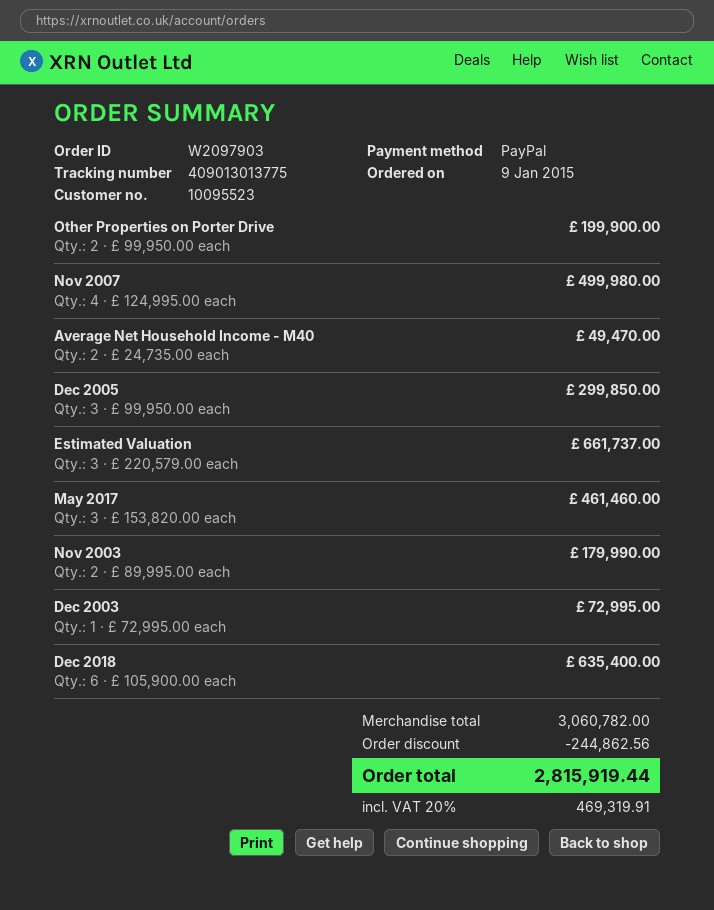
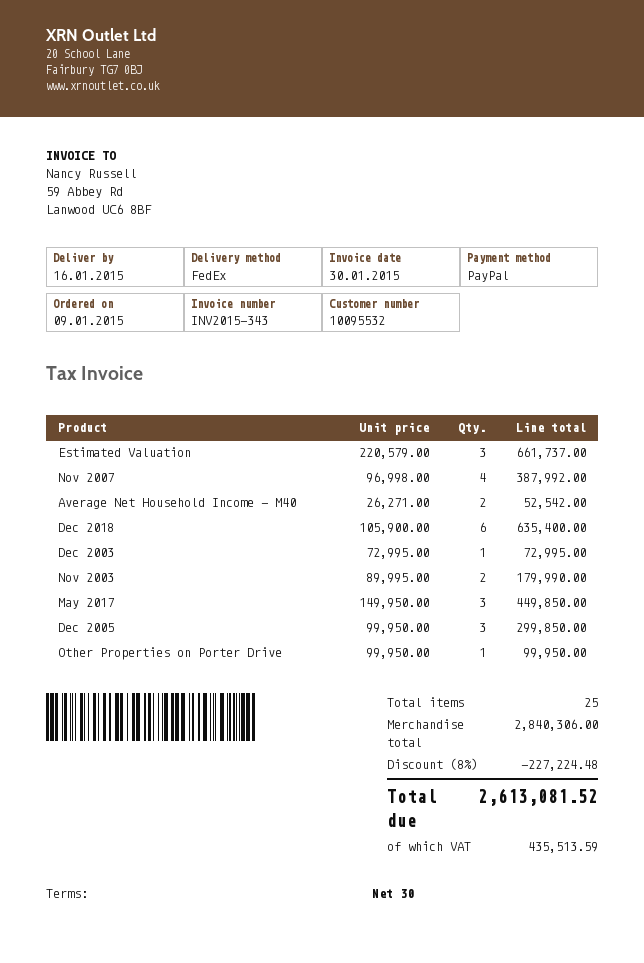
customer number: 10095523 -> 10095532
Other Properties on Porter Drive: 2 x 99950.00 = 199900.00 -> 1 x 99950.00 = 99950.00
Nov 2007: 4 x 124995.00 = 499980.00 -> 4 x 96998.00 = 387992.00
Average Net Household Income - M40: 2 x 24735.00 = 49470.00 -> 2 x 26271.00 = 52542.00
May 2017: 3 x 153820.00 = 461460.00 -> 3 x 149950.00 = 449850.00
subtotal: 3060782.00 -> 2840306.00
discount: 244862.56 -> 227224.48
tax: 469319.91 -> 435513.59
total: 2815919.44 -> 2613081.52

